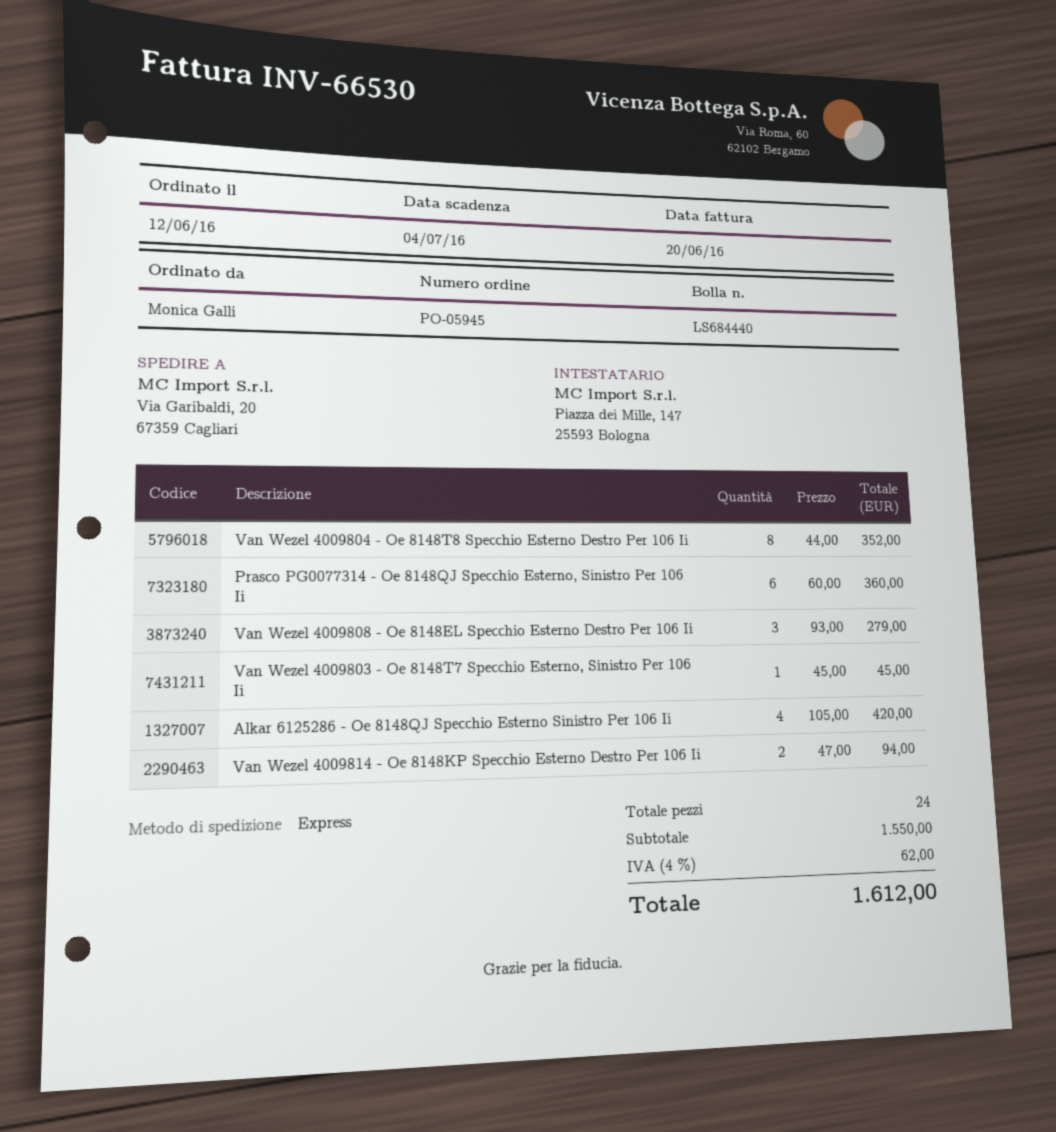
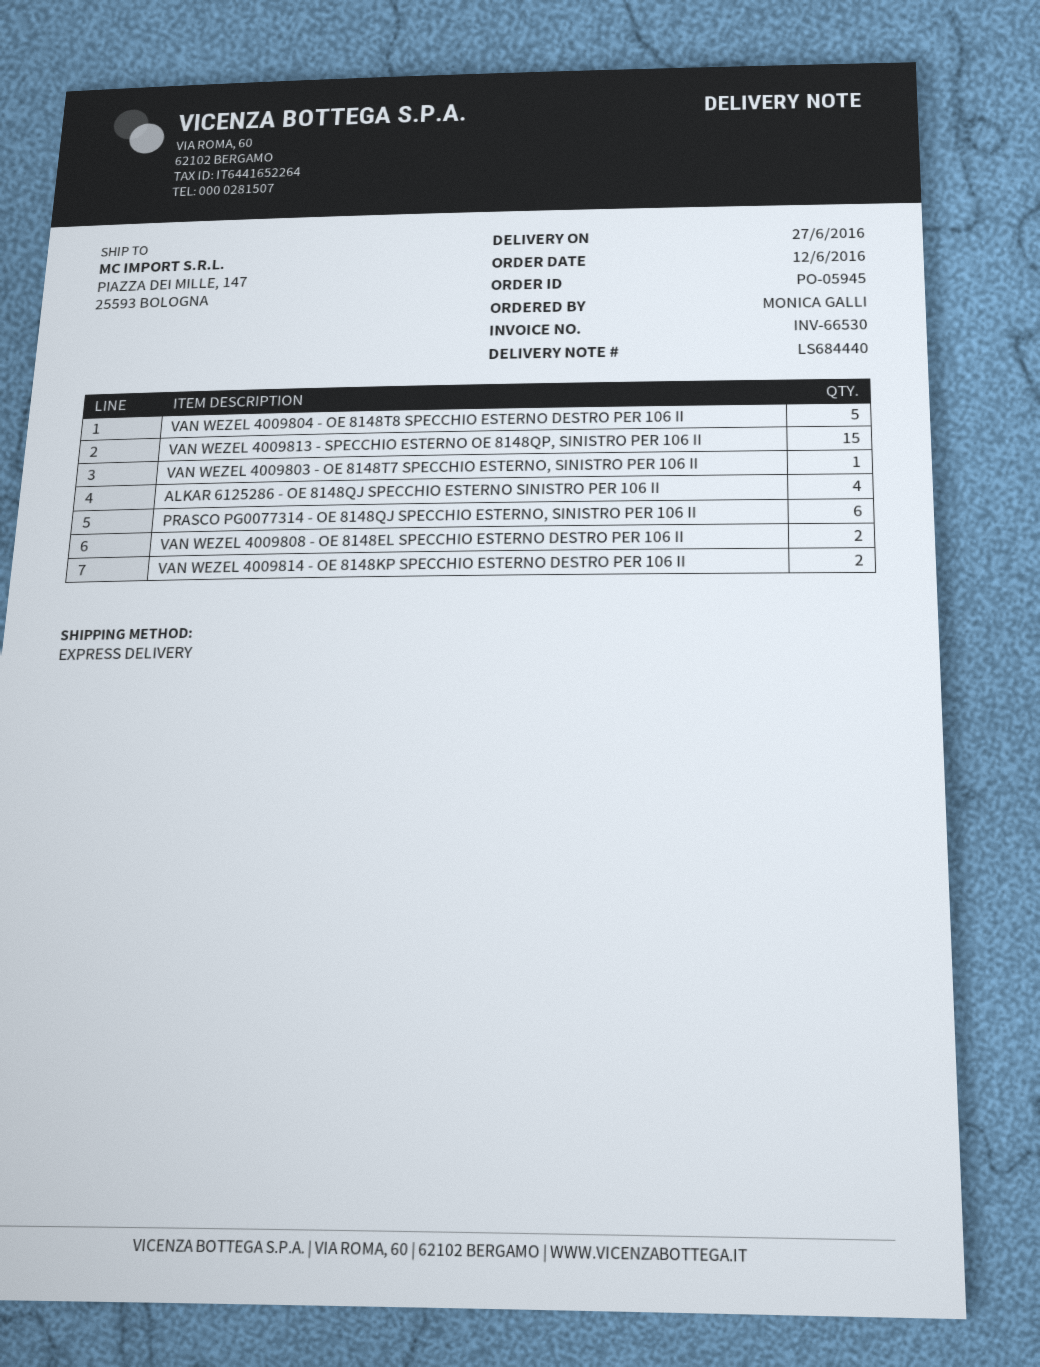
ship to: Via Garibaldi, 20, 67359 Cagliari -> PIAZZA DEI MILLE, 147, 25593 BOLOGNA
Van Wezel 4009804 - Oe 8148T8 Specchio Esterno Destro Per 106 Ii: 8 -> 5
Van Wezel 4009808 - Oe 8148EL Specchio Esterno Destro Per 106 Ii: 3 -> 2
VAN WEZEL 4009813 - SPECCHIO ESTERNO OE 8148QP, SINISTRO PER 106 II: none -> 15

